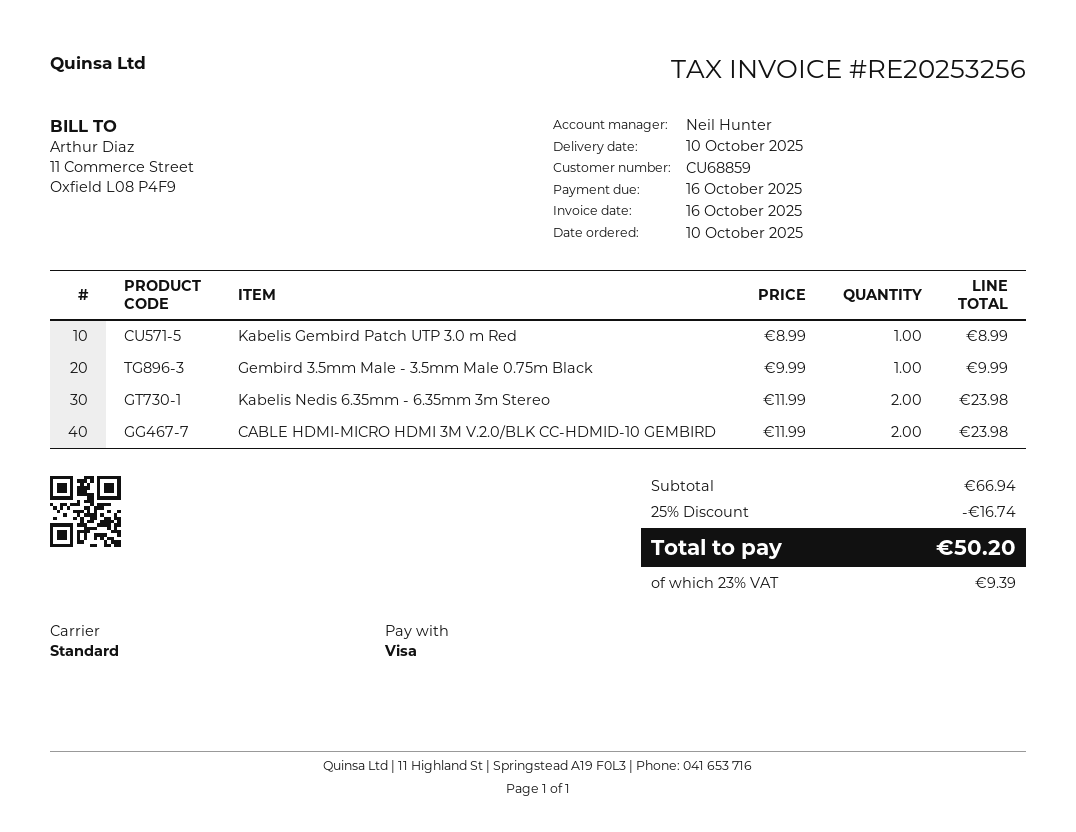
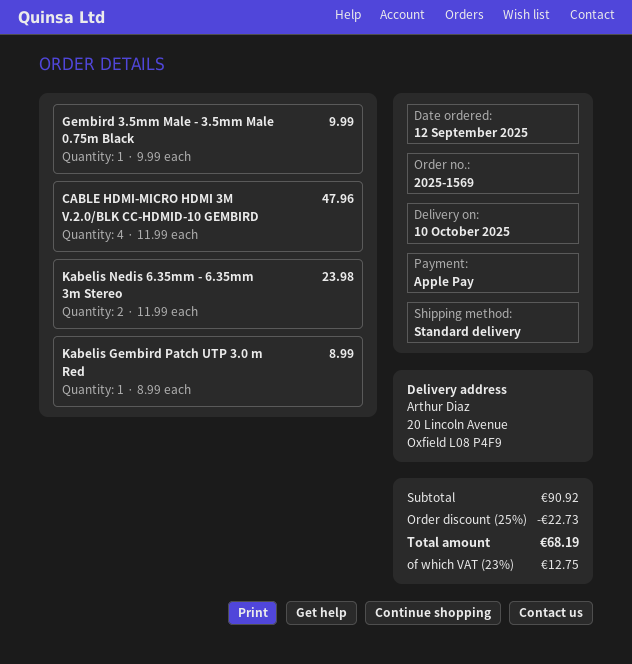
order date: 2025-10-10 -> 2025-09-12
payment method: Visa -> Apple Pay
CABLE HDMI-MICRO HDMI 3M V.2.0/BLK CC-HDMID-10 GEMBIRD: 2 x 11.99 = 23.98 -> 4 x 11.99 = 47.96
subtotal: 66.94 -> 90.92
discount: 25% = 16.74 -> 25% = 22.73
tax: 23% = 9.39 -> 23% = 12.75
total: 50.20 -> 68.19

